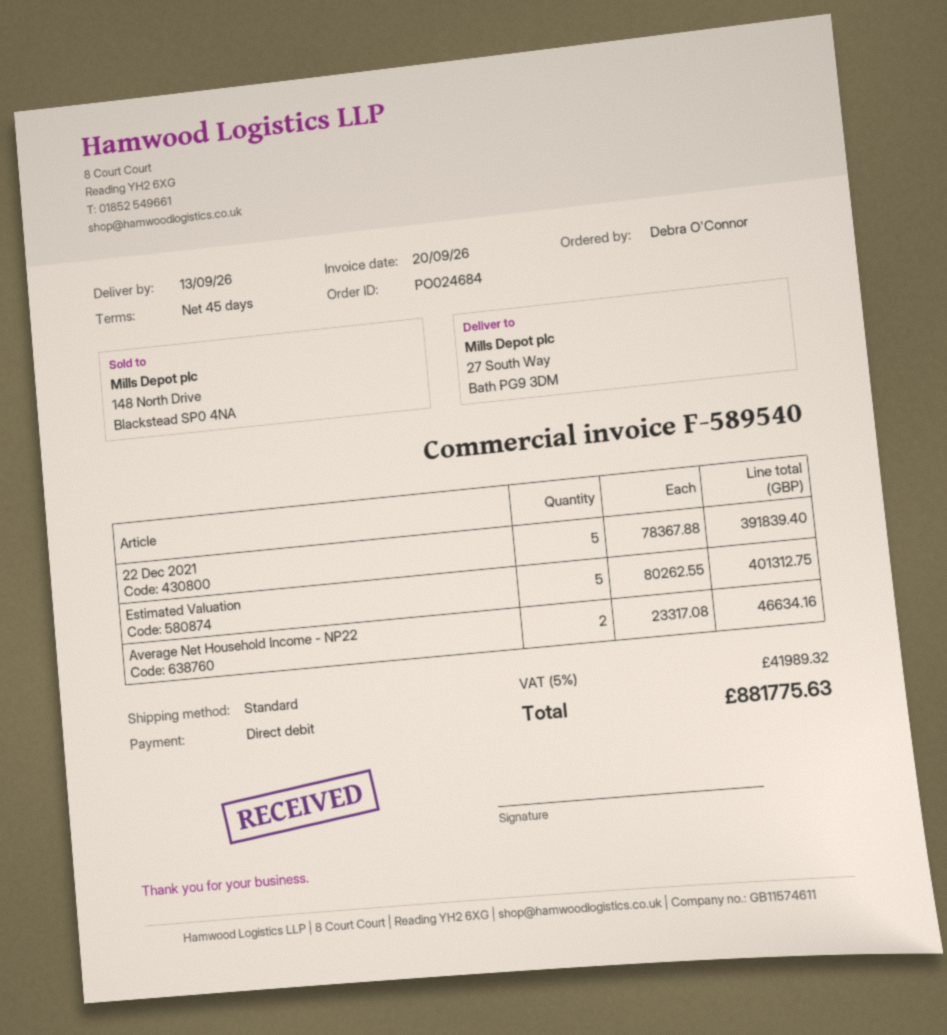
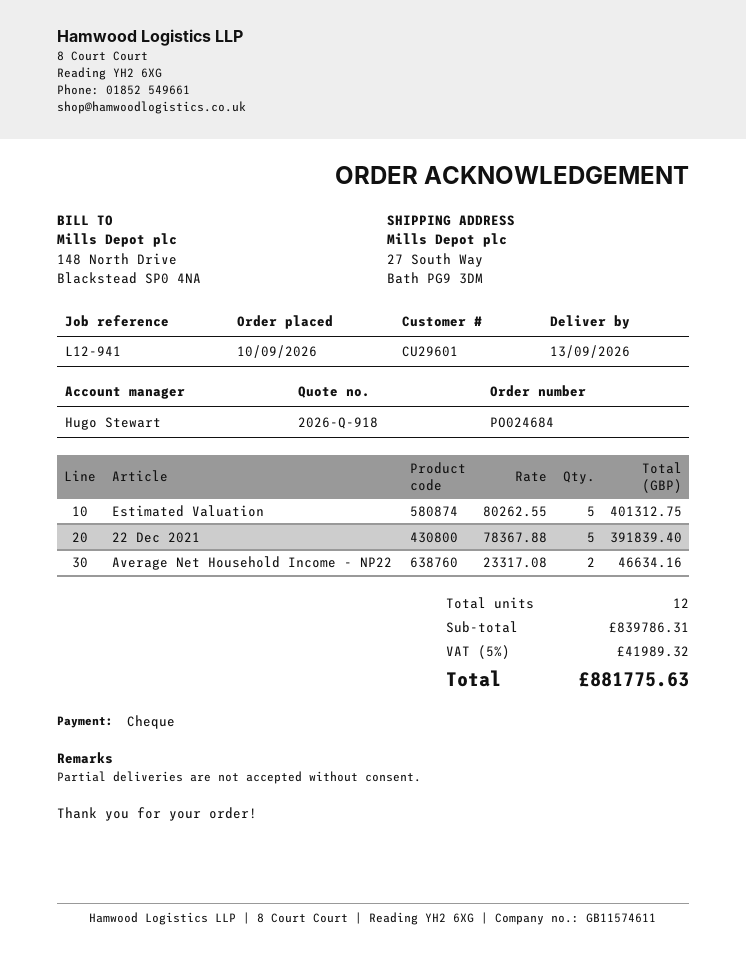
payment method: direct debit -> cheque

